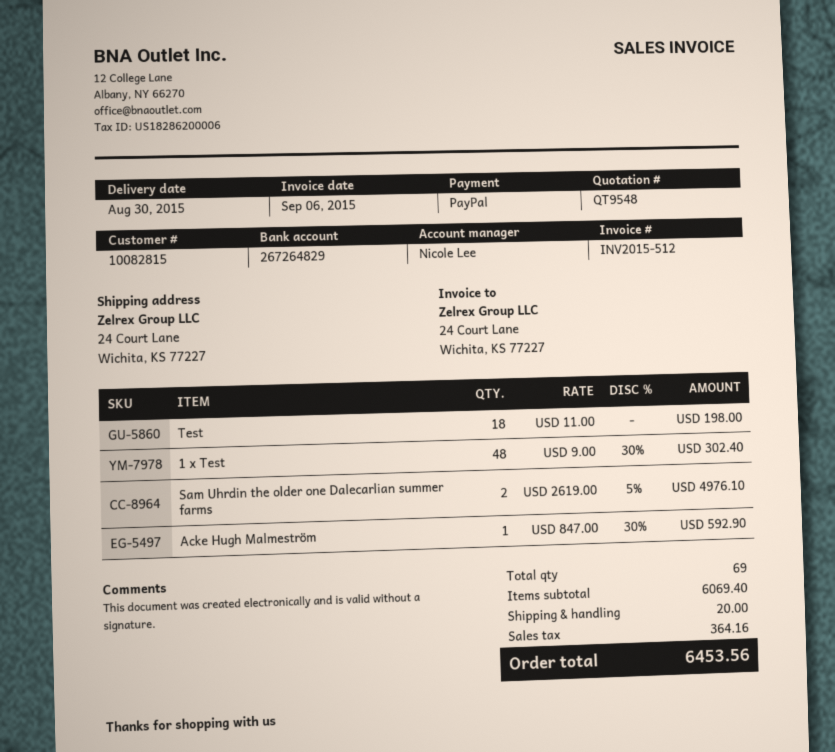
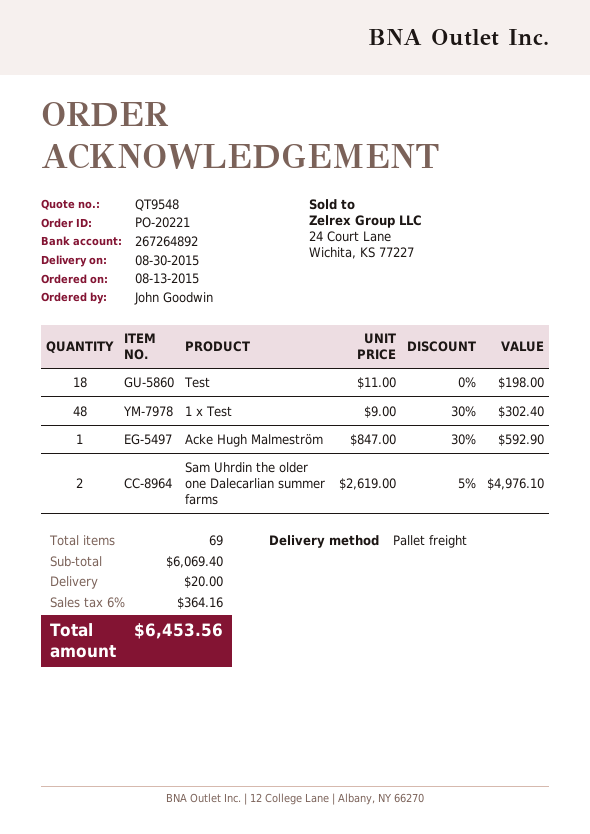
bank account: 267264829 -> 267264892

